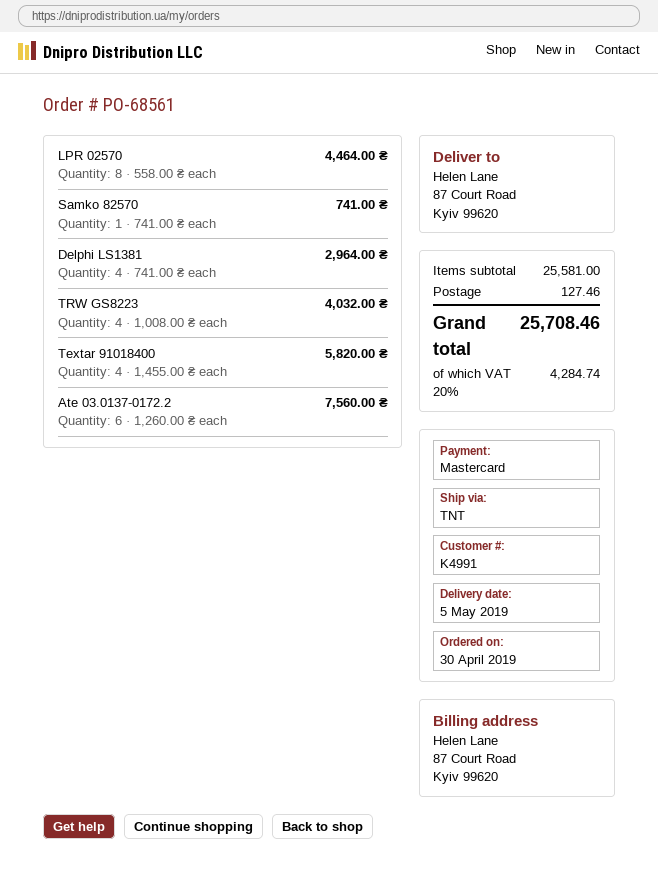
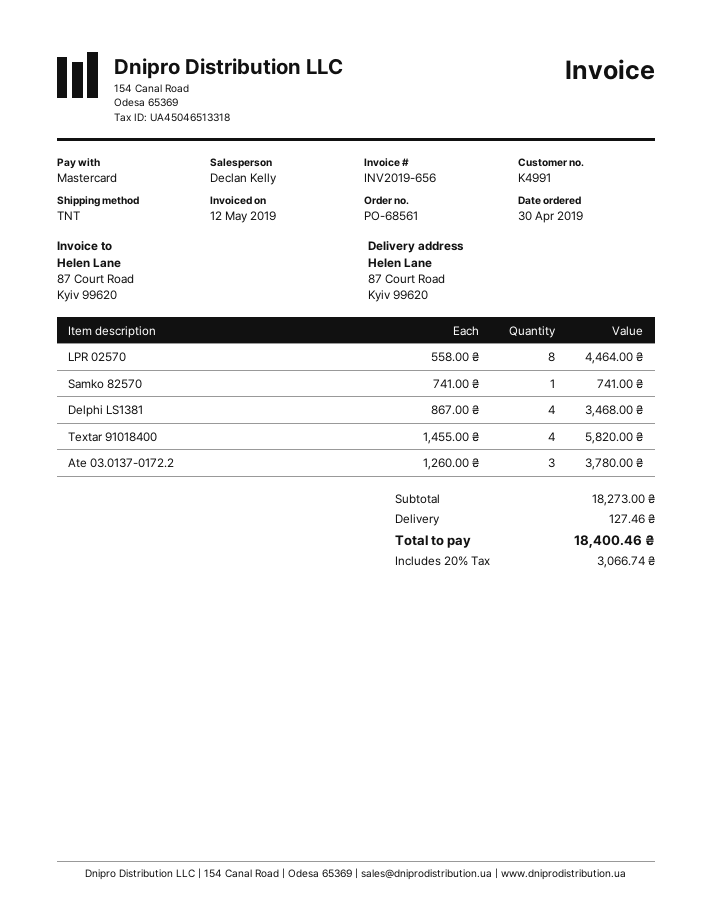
Delphi LS1381: 4 x 741.00 = 2964.00 -> 4 x 867.00 = 3468.00
TRW GS8223: 4 x 1008.00 = 4032.00 -> none
Ate 03.0137-0172.2: 6 x 1260.00 = 7560.00 -> 3 x 1260.00 = 3780.00
subtotal: 25581.00 -> 18273.00
tax: 20% = 4284.74 -> 20% = 3066.74
total: 25708.46 -> 18400.46

